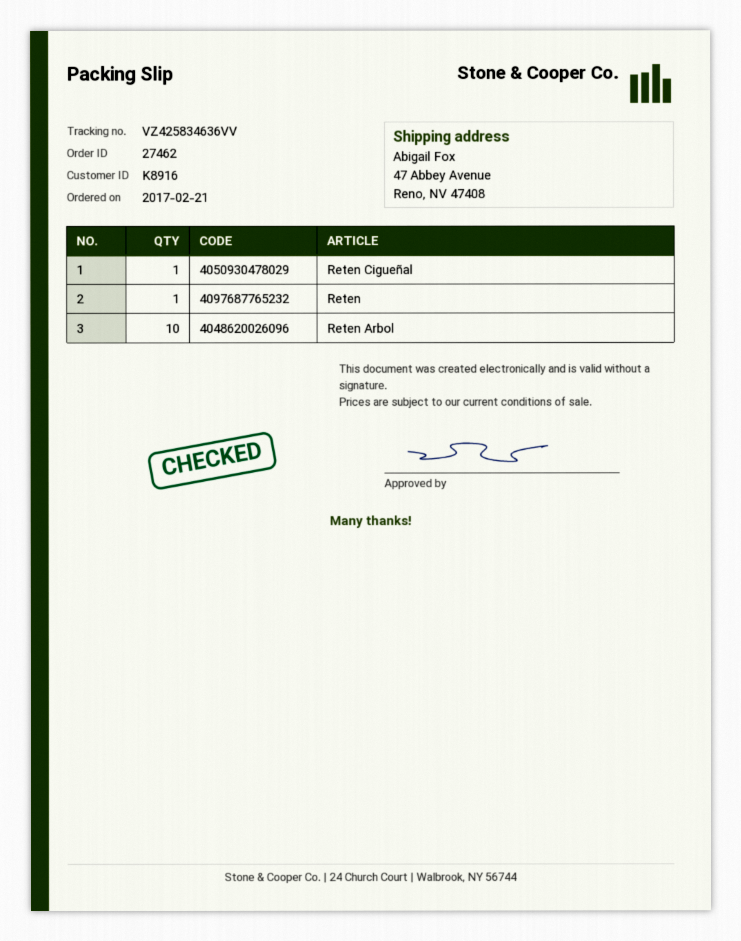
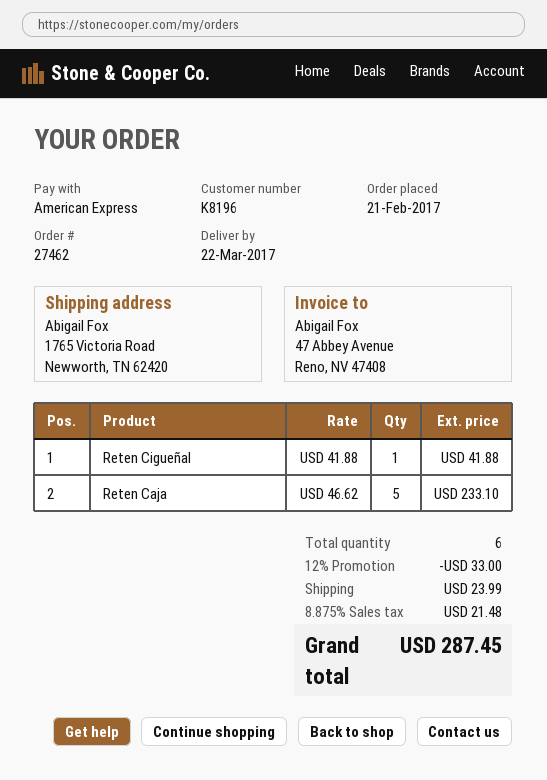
customer number: K8916 -> K8196
ship to: 47 Abbey Avenue, Reno, NV 47408 -> 1765 Victoria Road, Newworth, TN 62420
Reten: 1 -> none
Reten Arbol: 10 -> none
Reten Caja: none -> 5

